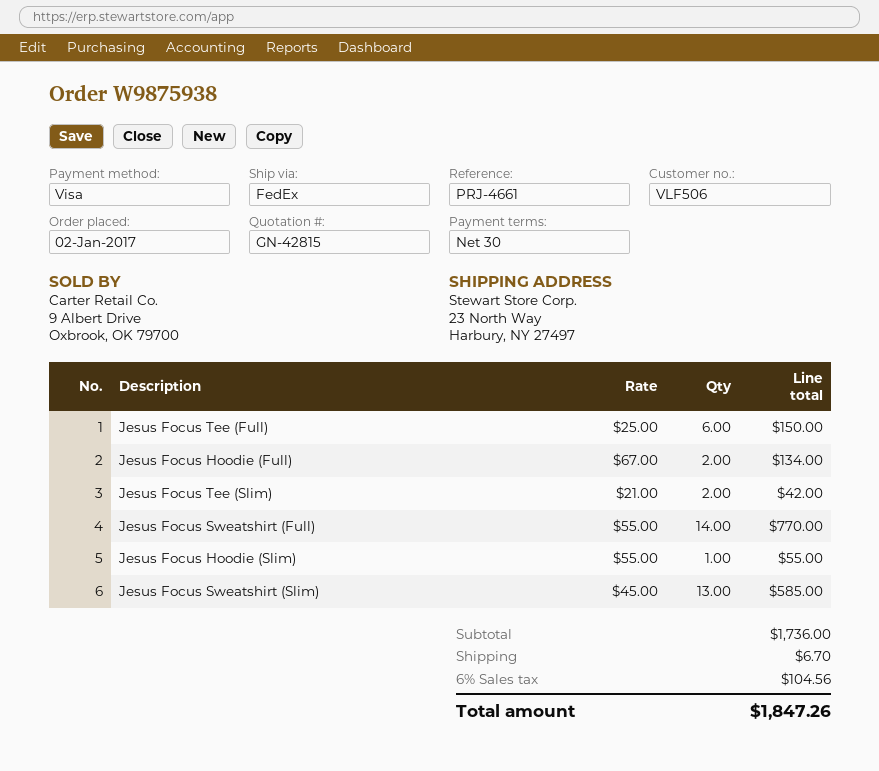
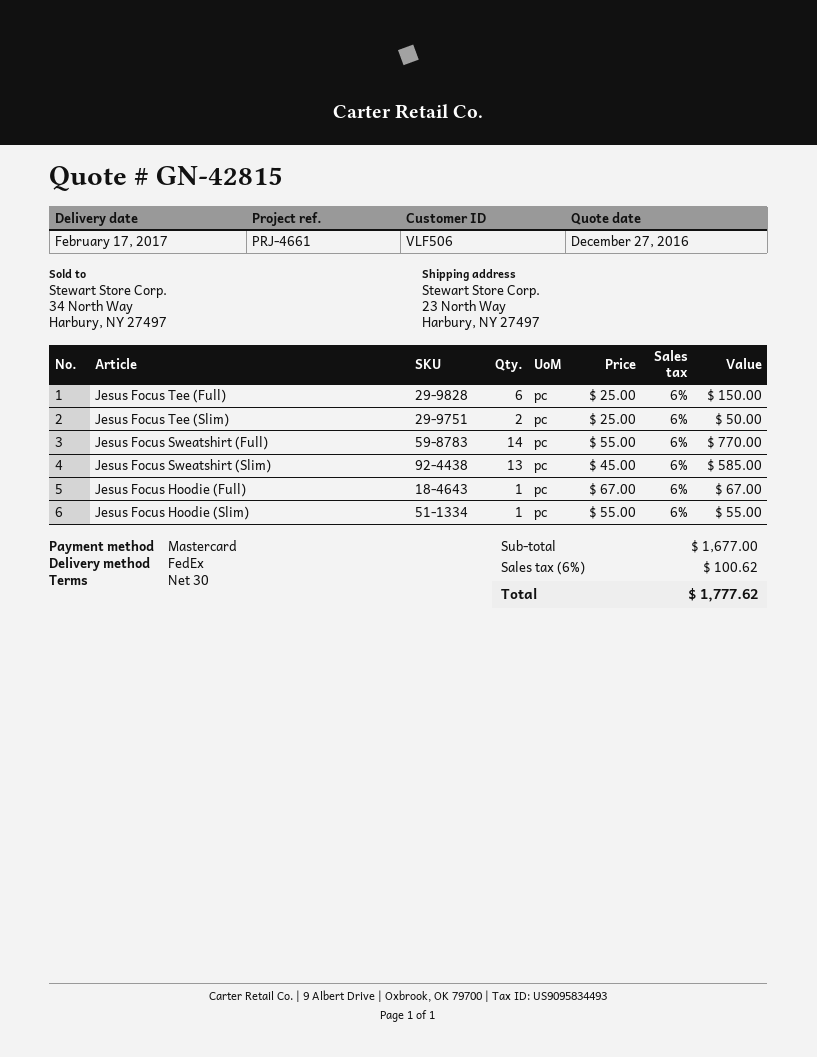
payment method: Visa -> Mastercard
Jesus Focus Hoodie (Full): 2 x 67.00 = 134.00 -> 1 x 67.00 = 67.00
Jesus Focus Tee (Slim): 2 x 21.00 = 42.00 -> 2 x 25.00 = 50.00
subtotal: 1736.00 -> 1677.00
shipping: 6.70 -> none
tax: 6% = 104.56 -> 6% = 100.62
total: 1847.26 -> 1777.62

